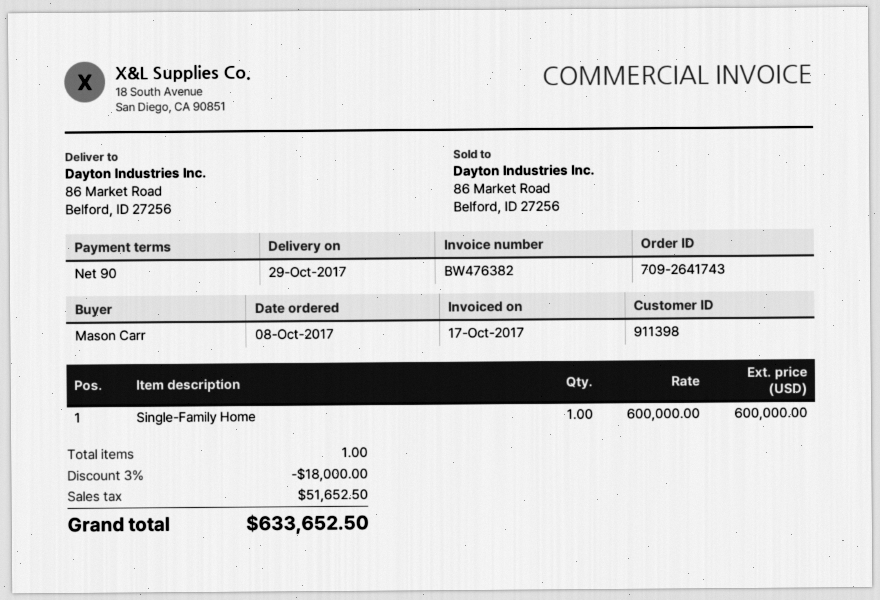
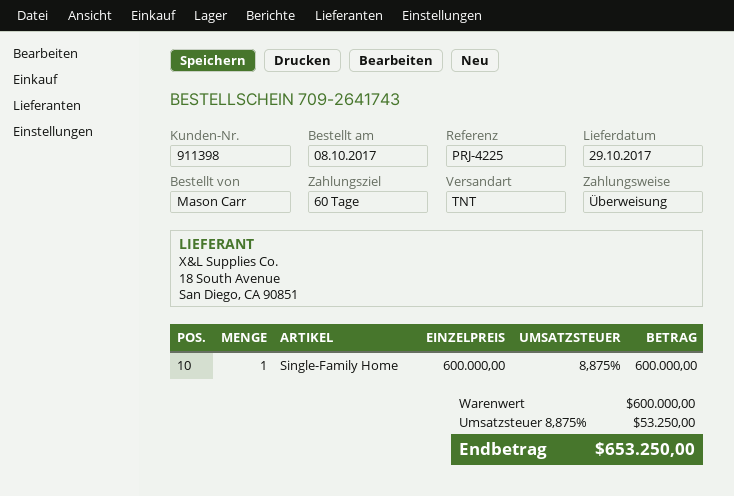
payment terms: 90 days -> 60 days
discount: 3% = 18000.00 -> none
tax: 51652.50 -> 53250.00
total: 633652.50 -> 653250.00

